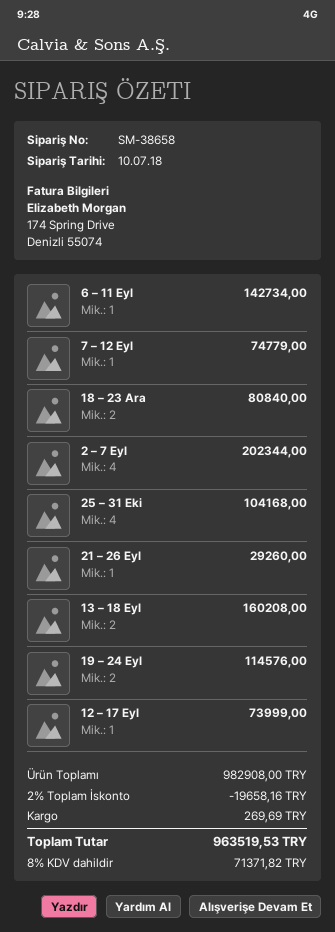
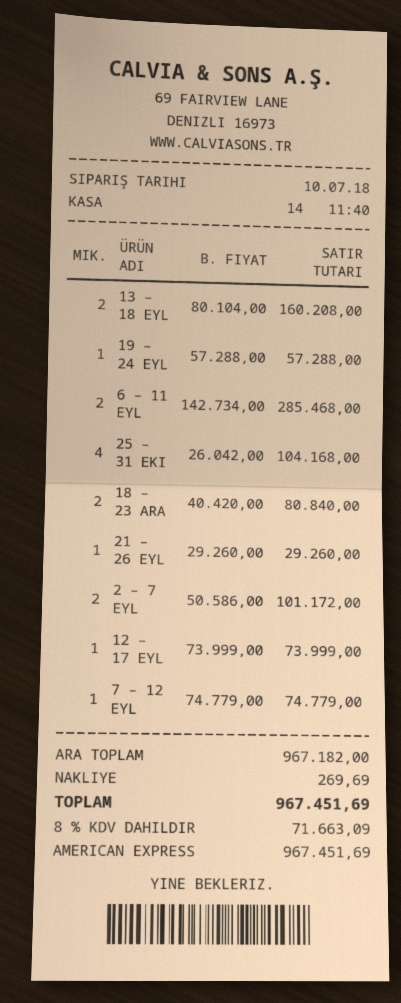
6 – 11 Eyl: 1 for 142734.00 -> 2 for 285468.00
2 – 7 Eyl: 4 for 202344.00 -> 2 for 101172.00
19 – 24 Eyl: 2 for 114576.00 -> 1 for 57288.00
subtotal: 982908.00 -> 967182.00
discount: 2% = 19658.16 -> none
tax: 8% = 71371.82 -> 8% = 71663.09
total: 963519.53 -> 967451.69

